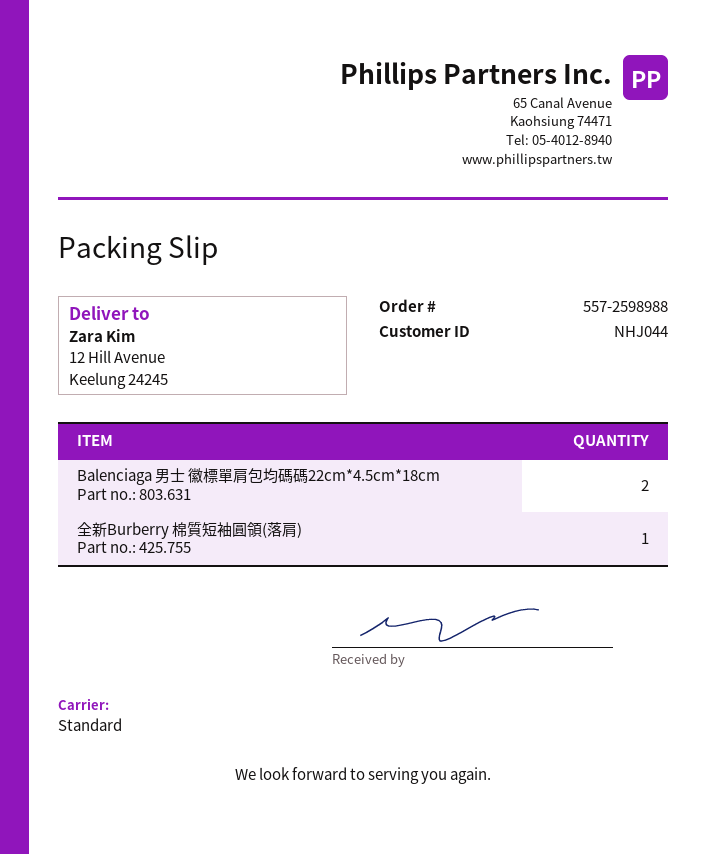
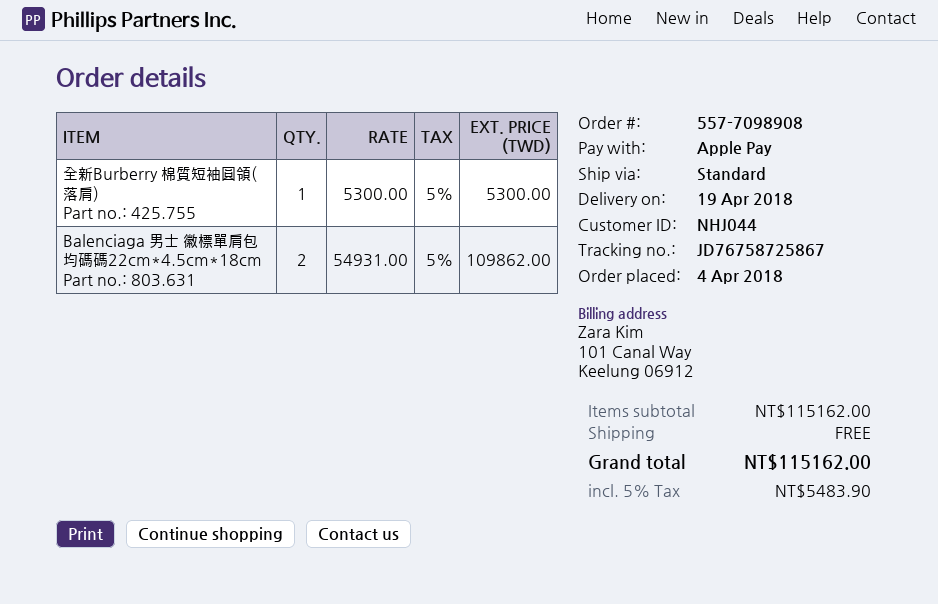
order number: 557-2598988 -> 557-7098908

